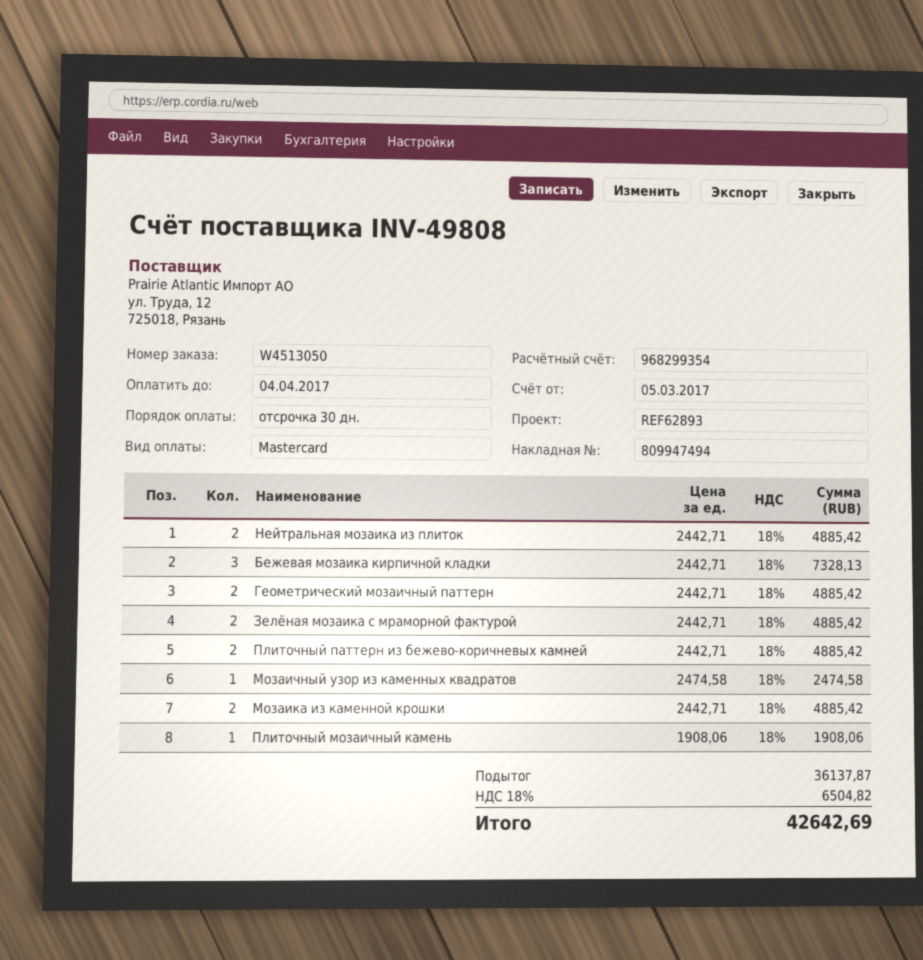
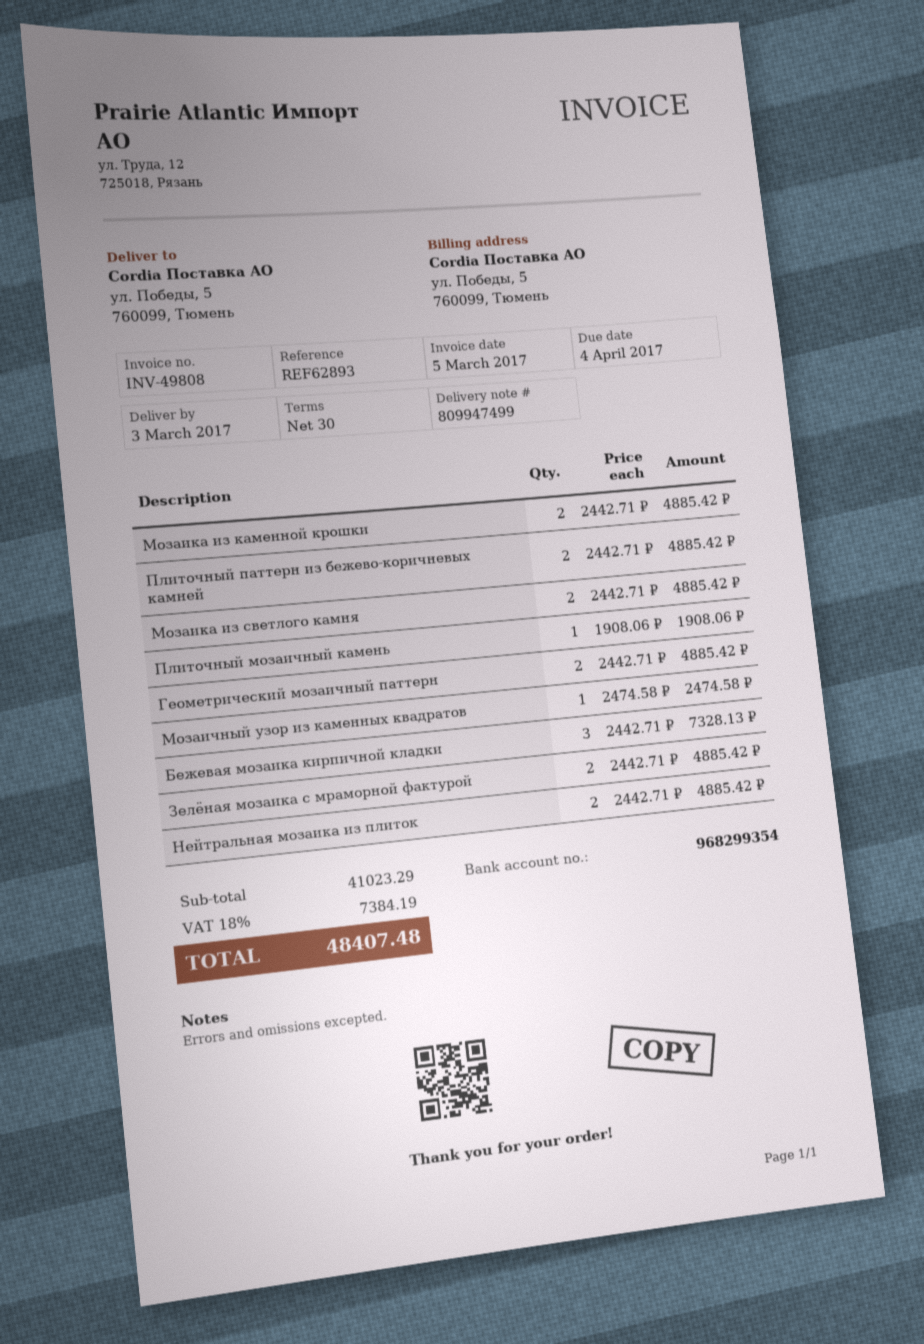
delivery note number: 809947494 -> 809947499
Мозаика из светлого камня: none -> 2 x 2442.71 = 4885.42
subtotal: 36137.87 -> 41023.29
tax: 18% = 6504.82 -> 18% = 7384.19
total: 42642.69 -> 48407.48

